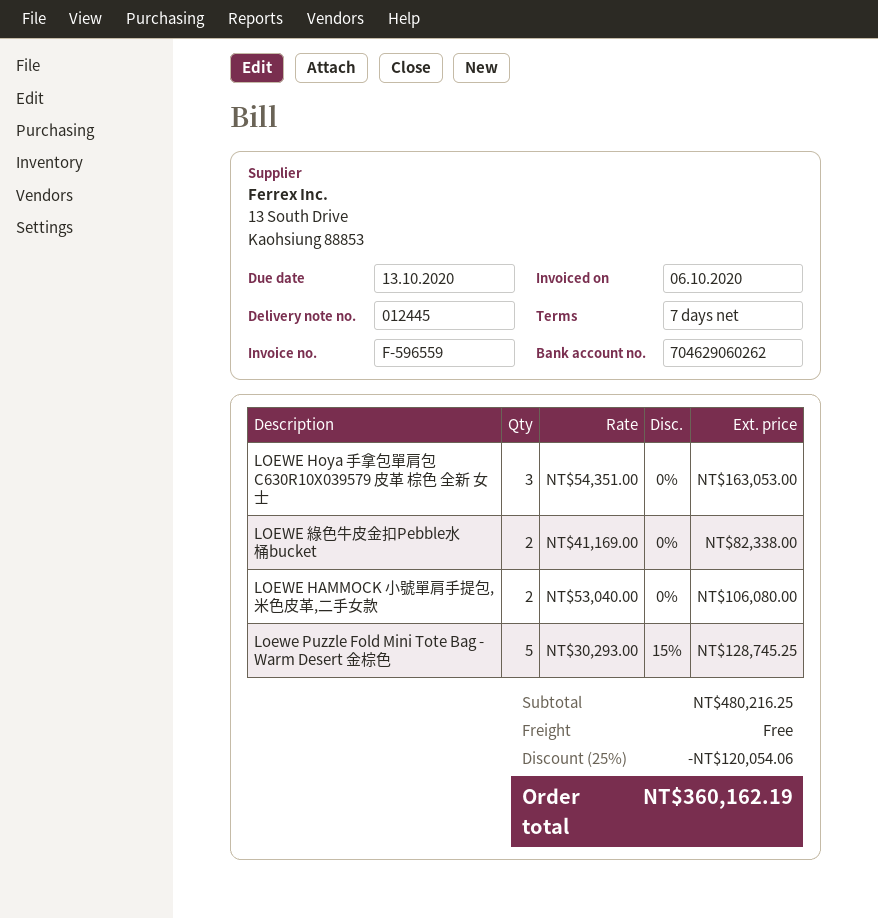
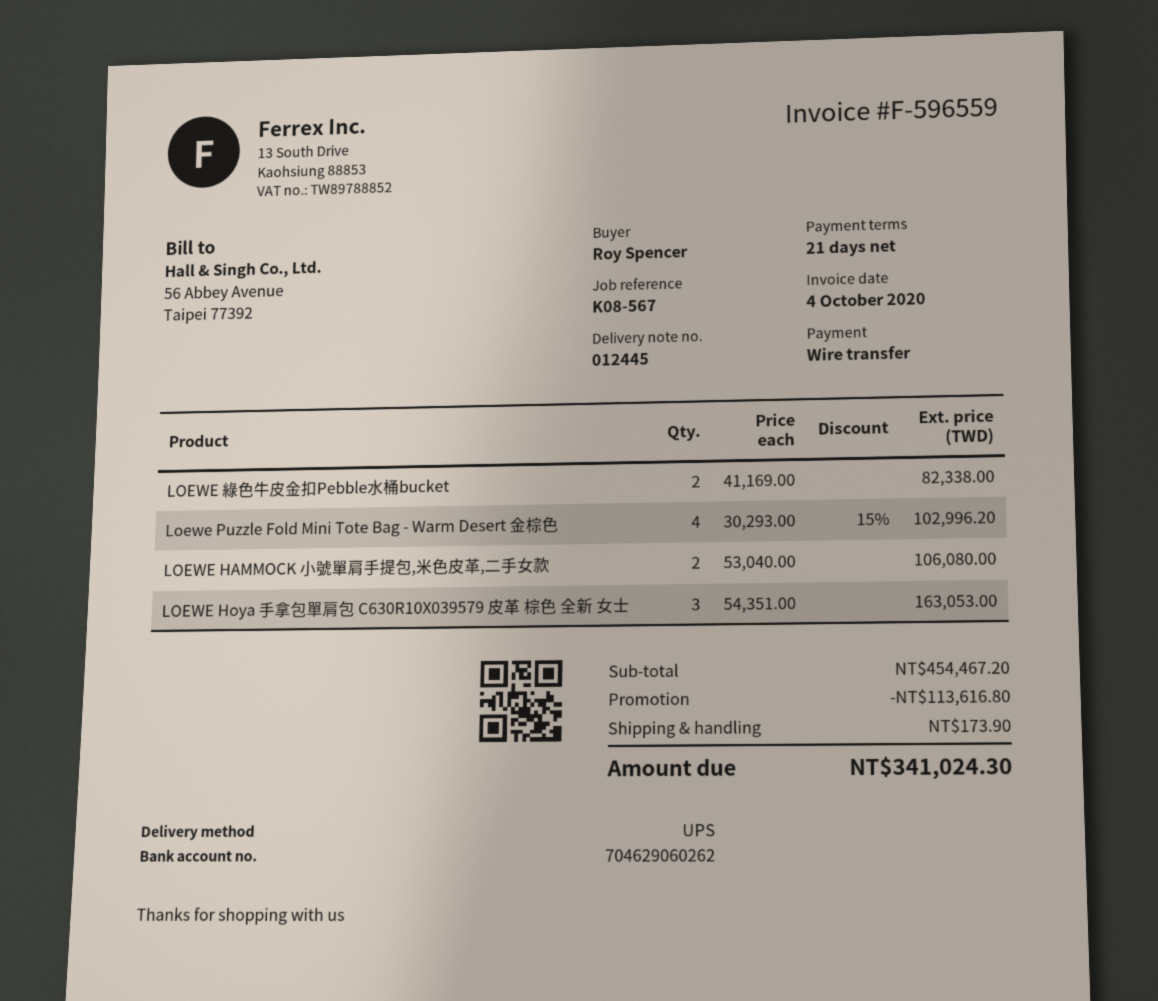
invoice date: 2020-10-06 -> 2020-10-04
payment terms: 7 days -> 21 days
Loewe Puzzle Fold Mini Tote Bag - Warm Desert 金棕色: 5 x 30293.00 - 15% = 128745.25 -> 4 x 30293.00 - 15% = 102996.20
subtotal: 480216.25 -> 454467.20
discount: 120054.06 -> 113616.80
shipping: 0.00 -> 173.90
total: 360162.19 -> 341024.30

